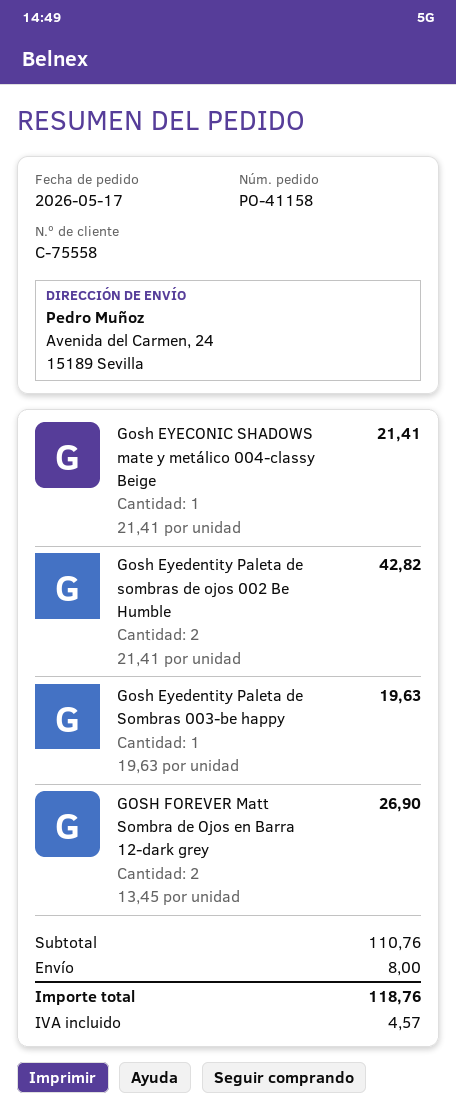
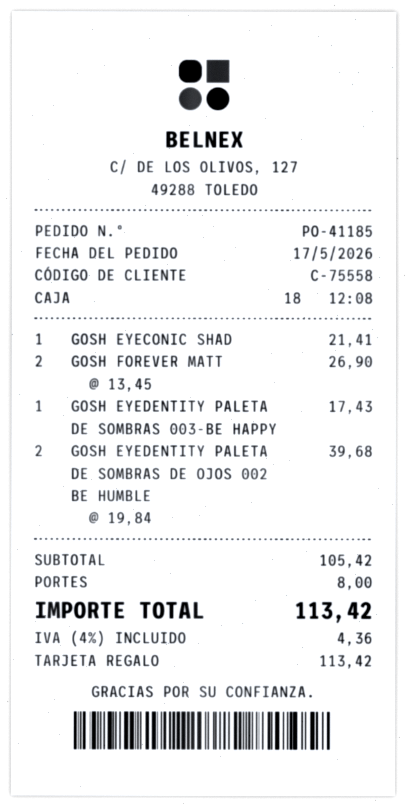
order number: PO-41158 -> PO-41185
Gosh Eyedentity Paleta de sombras de ojos 002 Be Humble: 2 x 21.41 = 42.82 -> 2 x 19.84 = 39.68
Gosh Eyedentity Paleta de Sombras 003-be happy: 1 x 19.63 = 19.63 -> 1 x 17.43 = 17.43
subtotal: 110.76 -> 105.42
tax: 4.57 -> 4.36
total: 118.76 -> 113.42

